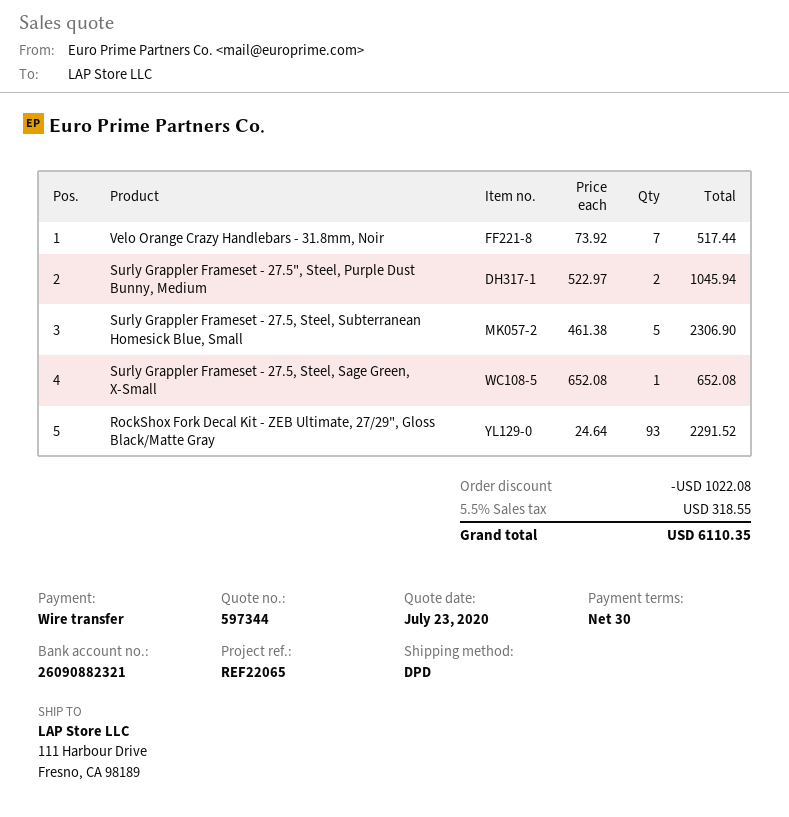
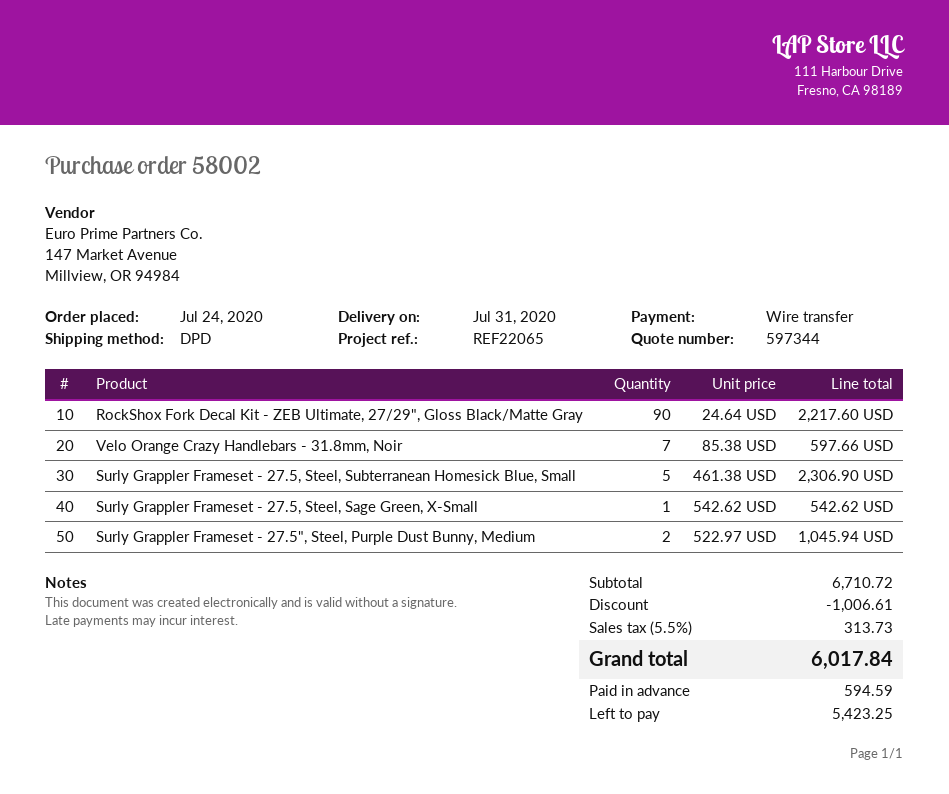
Velo Orange Crazy Handlebars - 31.8mm, Noir: 7 x 73.92 = 517.44 -> 7 x 85.38 = 597.66
Surly Grappler Frameset - 27.5, Steel, Sage Green, X-Small: 1 x 652.08 = 652.08 -> 1 x 542.62 = 542.62
RockShox Fork Decal Kit - ZEB Ultimate, 27/29", Gloss Black/Matte Gray: 93 x 24.64 = 2291.52 -> 90 x 24.64 = 2217.60
discount: 1022.08 -> 1006.61
tax: 5.5% = 318.55 -> 5.5% = 313.73
total: 6110.35 -> 6017.84

